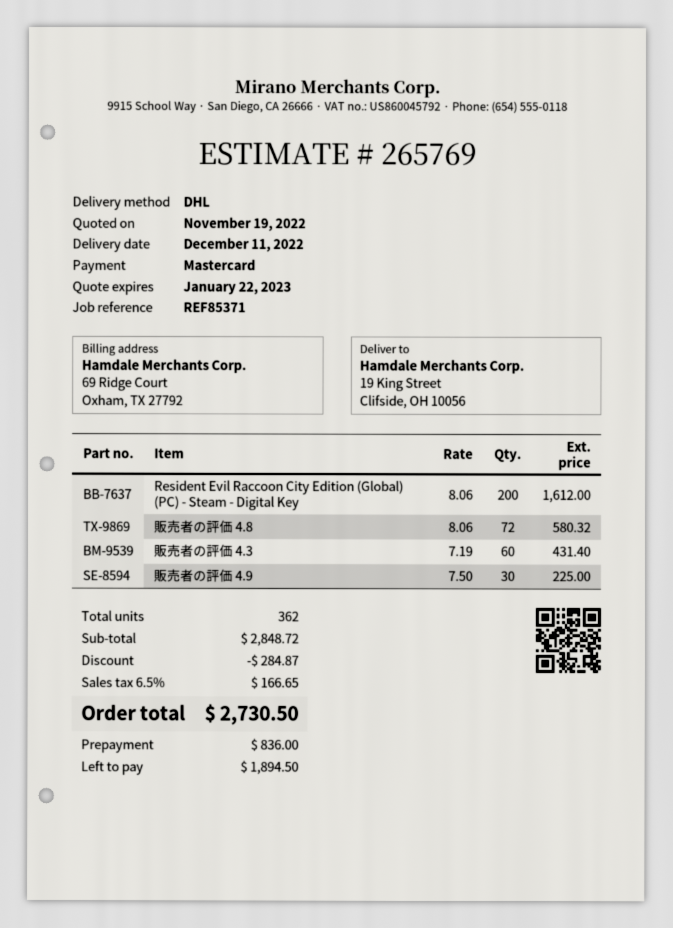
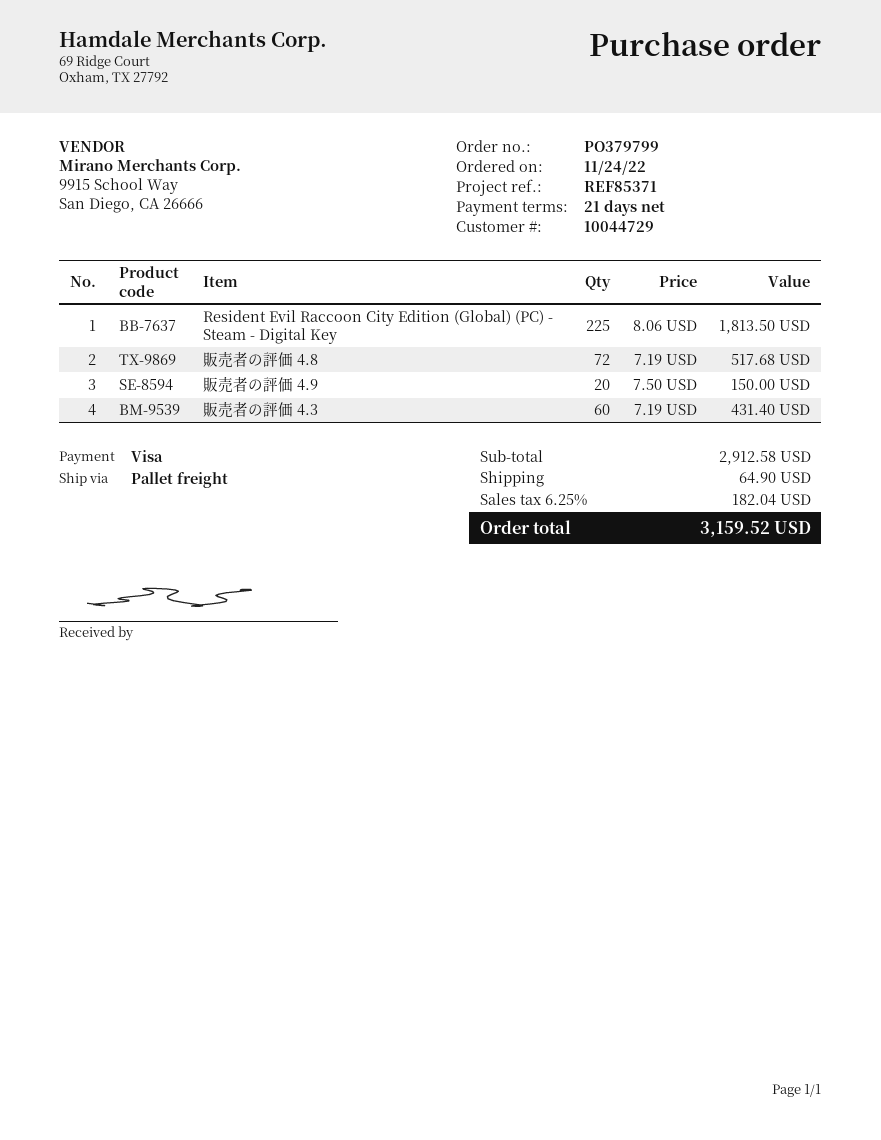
payment method: Mastercard -> Visa
shipping method: DHL -> pallet freight
Resident Evil Raccoon City Edition (Global) (PC) - Steam - Digital Key: 200 x 8.06 = 1612.00 -> 225 x 8.06 = 1813.50
販売者の評価 4.8: 72 x 8.06 = 580.32 -> 72 x 7.19 = 517.68
販売者の評価 4.9: 30 x 7.50 = 225.00 -> 20 x 7.50 = 150.00
subtotal: 2848.72 -> 2912.58
discount: 284.87 -> none
shipping: none -> 64.90
tax: 6.5% = 166.65 -> 6.25% = 182.04
total: 2730.50 -> 3159.52

